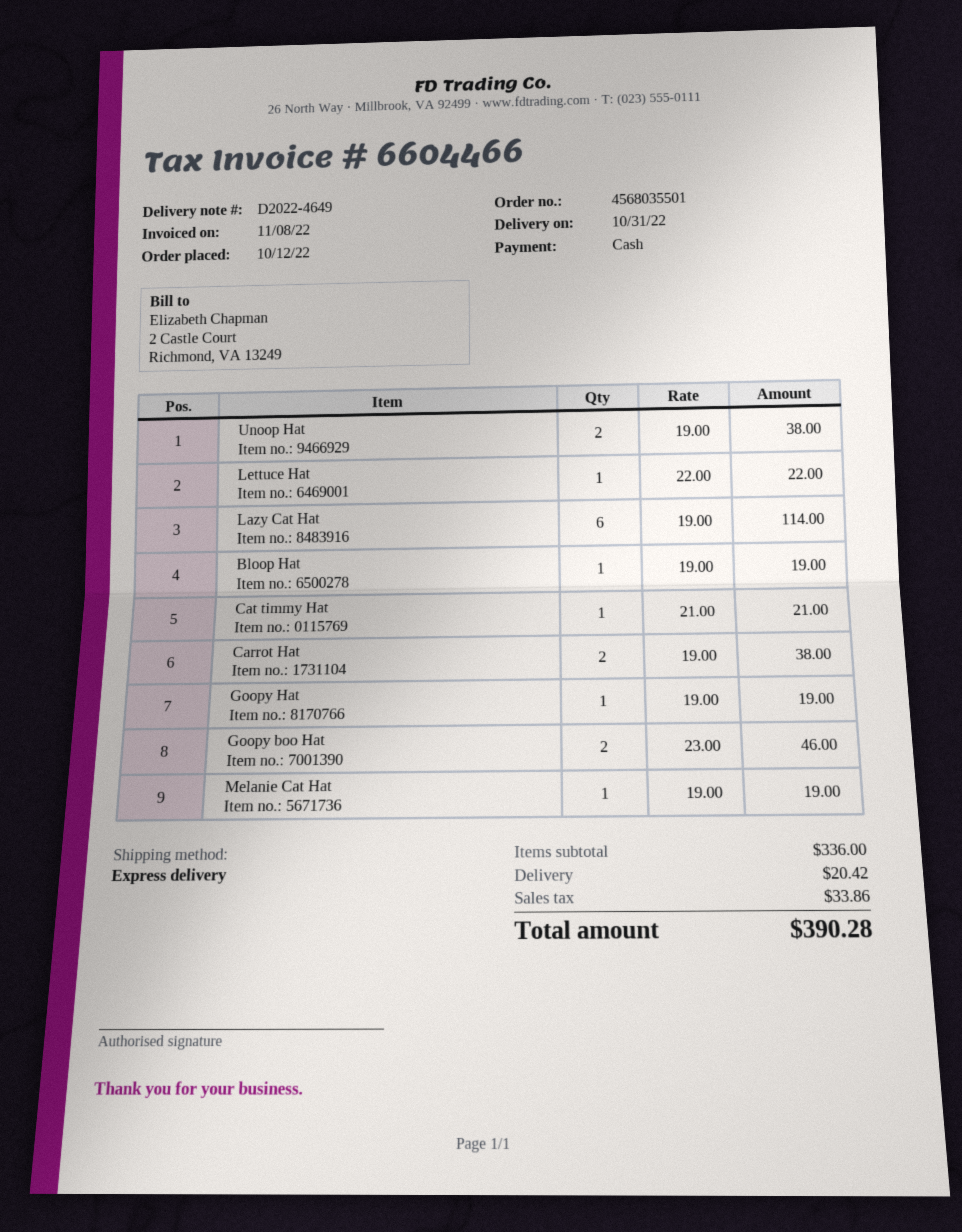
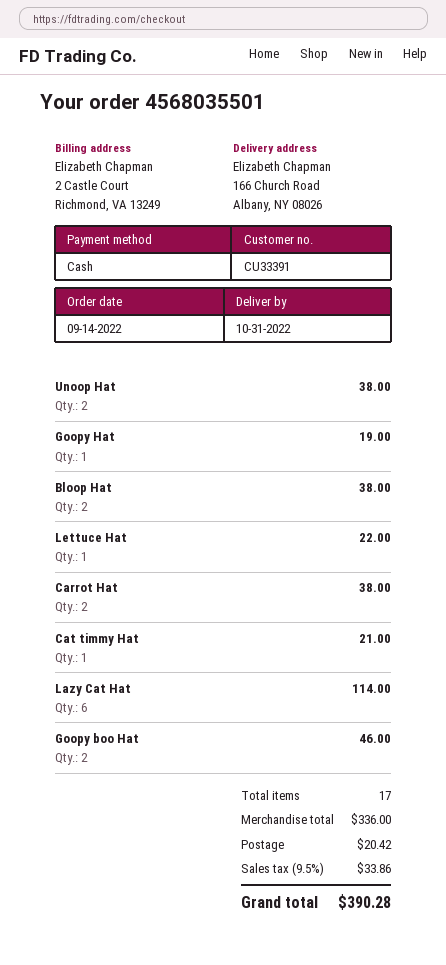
order date: 2022-10-12 -> 2022-09-14
Bloop Hat: 1 for 19.00 -> 2 for 38.00
Melanie Cat Hat: 1 for 19.00 -> none

